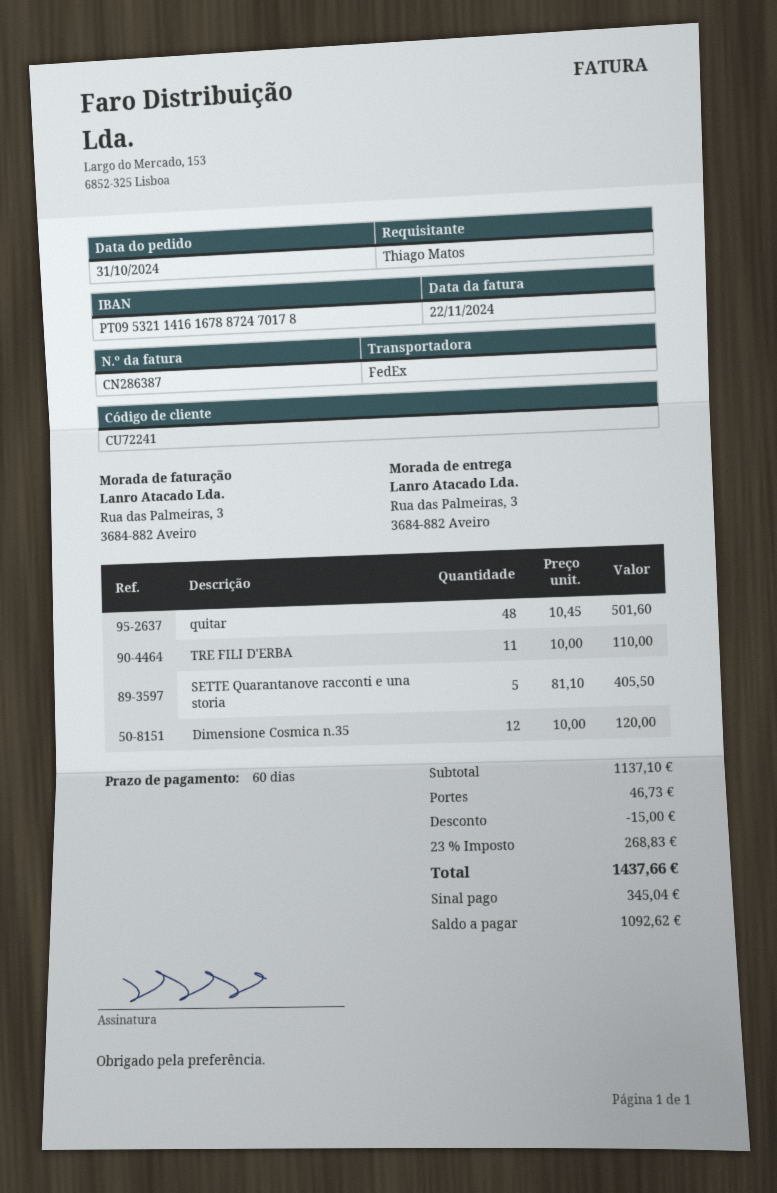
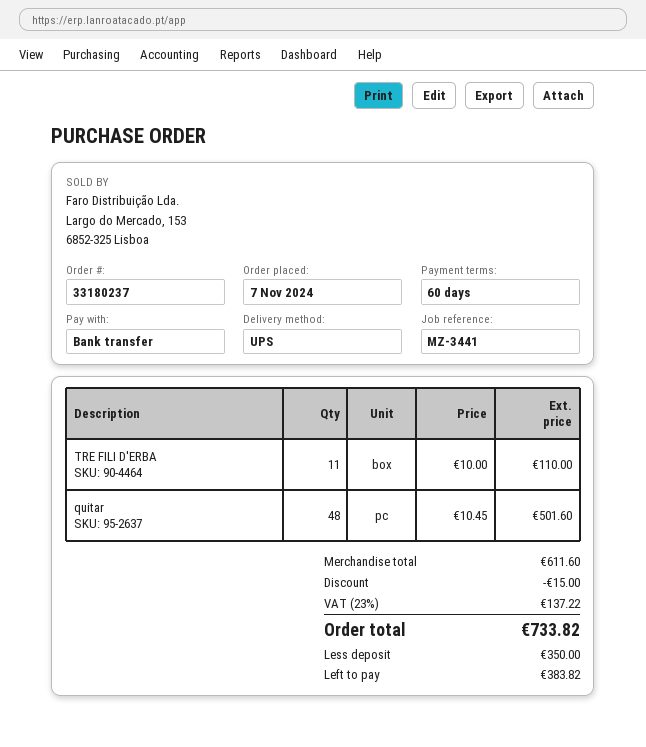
order date: 2024-10-31 -> 2024-11-07
shipping method: FedEx -> UPS
SETTE Quarantanove racconti e una storia: 5 x 81.10 = 405.50 -> none
Dimensione Cosmica n.35: 12 x 10.00 = 120.00 -> none
subtotal: 1137.10 -> 611.60
shipping: 46.73 -> none
tax: 23% = 268.83 -> 23% = 137.22
total: 1437.66 -> 733.82
deposit: 345.04 -> 350.00
balance: 1092.62 -> 383.82

